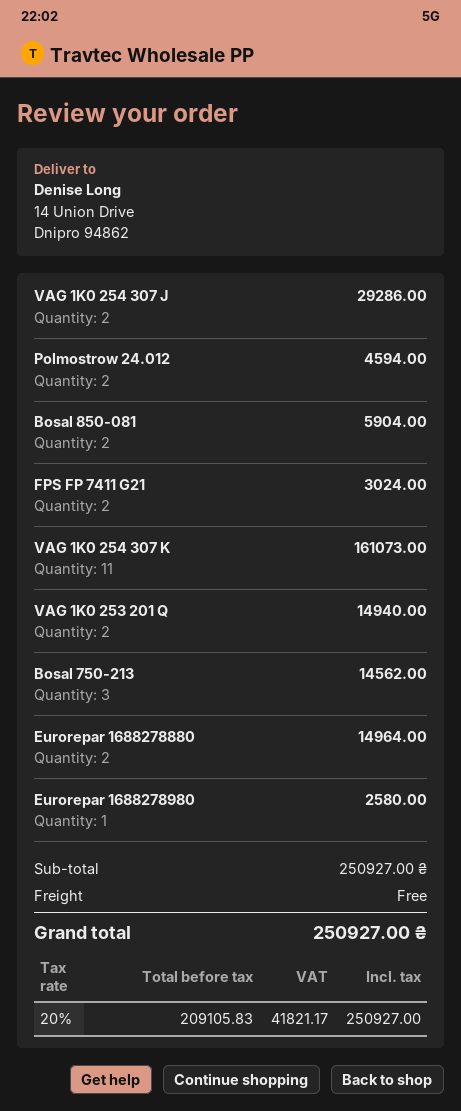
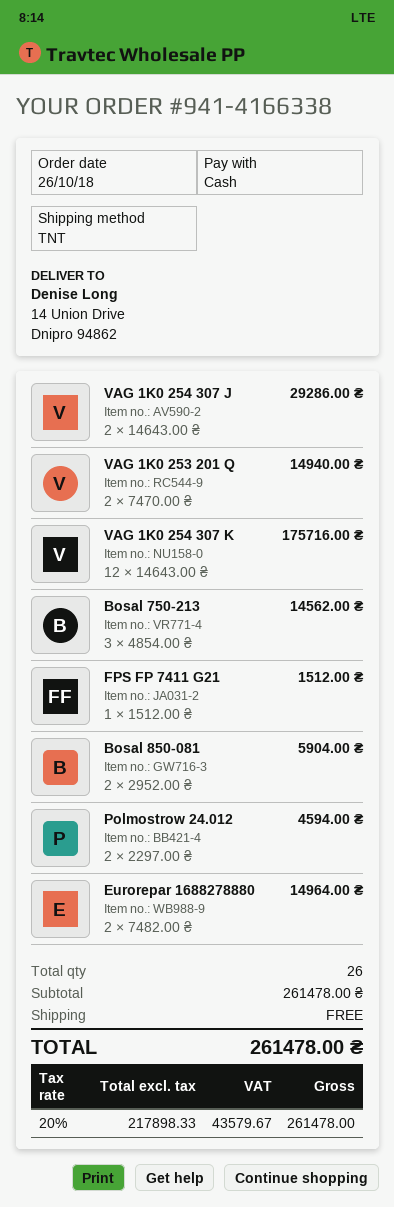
FPS FP 7411 G21: 2 for 3024.00 -> 1 for 1512.00
VAG 1K0 254 307 K: 11 for 161073.00 -> 12 for 175716.00
Eurorepar 1688278980: 1 for 2580.00 -> none
subtotal: 250927.00 -> 261478.00
net: 209105.83 -> 217898.33
tax: 20% = 41821.17 -> 20% = 43579.67
total: 250927.00 -> 261478.00

